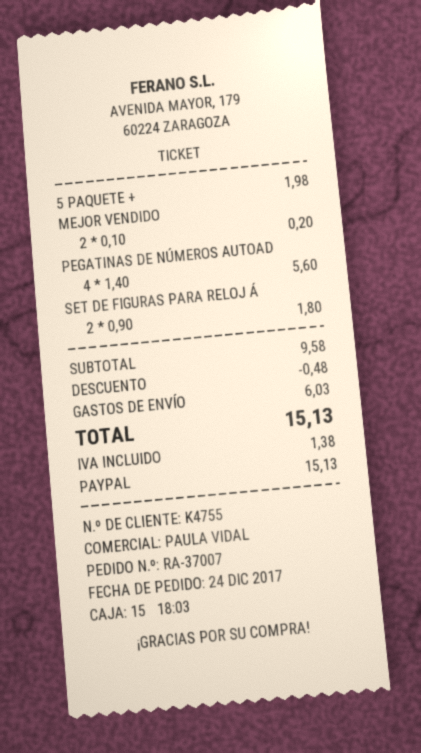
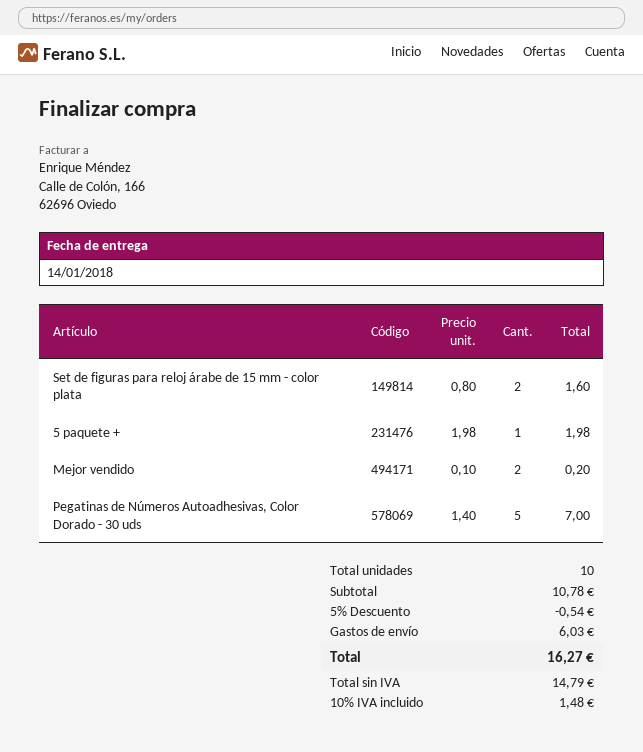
PEGATINAS DE NÚMEROS AUTOAD: 4 x 1.40 = 5.60 -> 5 x 1.40 = 7.00
SET DE FIGURAS PARA RELOJ Á: 2 x 0.90 = 1.80 -> 2 x 0.80 = 1.60
subtotal: 9.58 -> 10.78
discount: 0.48 -> 0.54
tax: 1.38 -> 1.48
total: 15.13 -> 16.27

